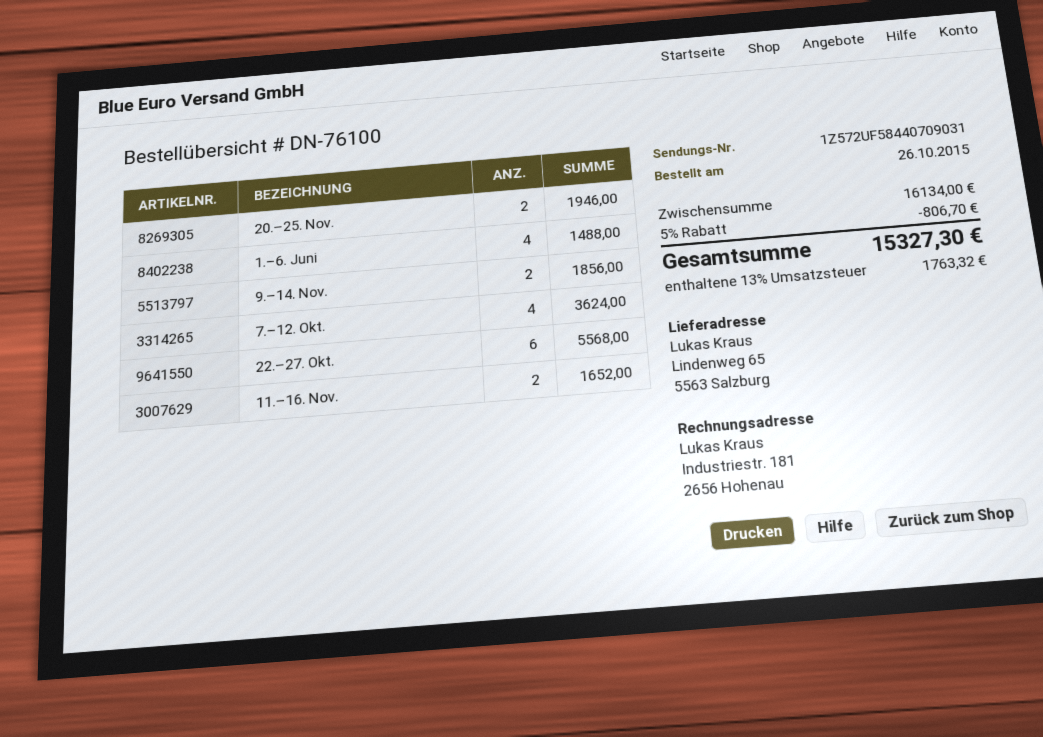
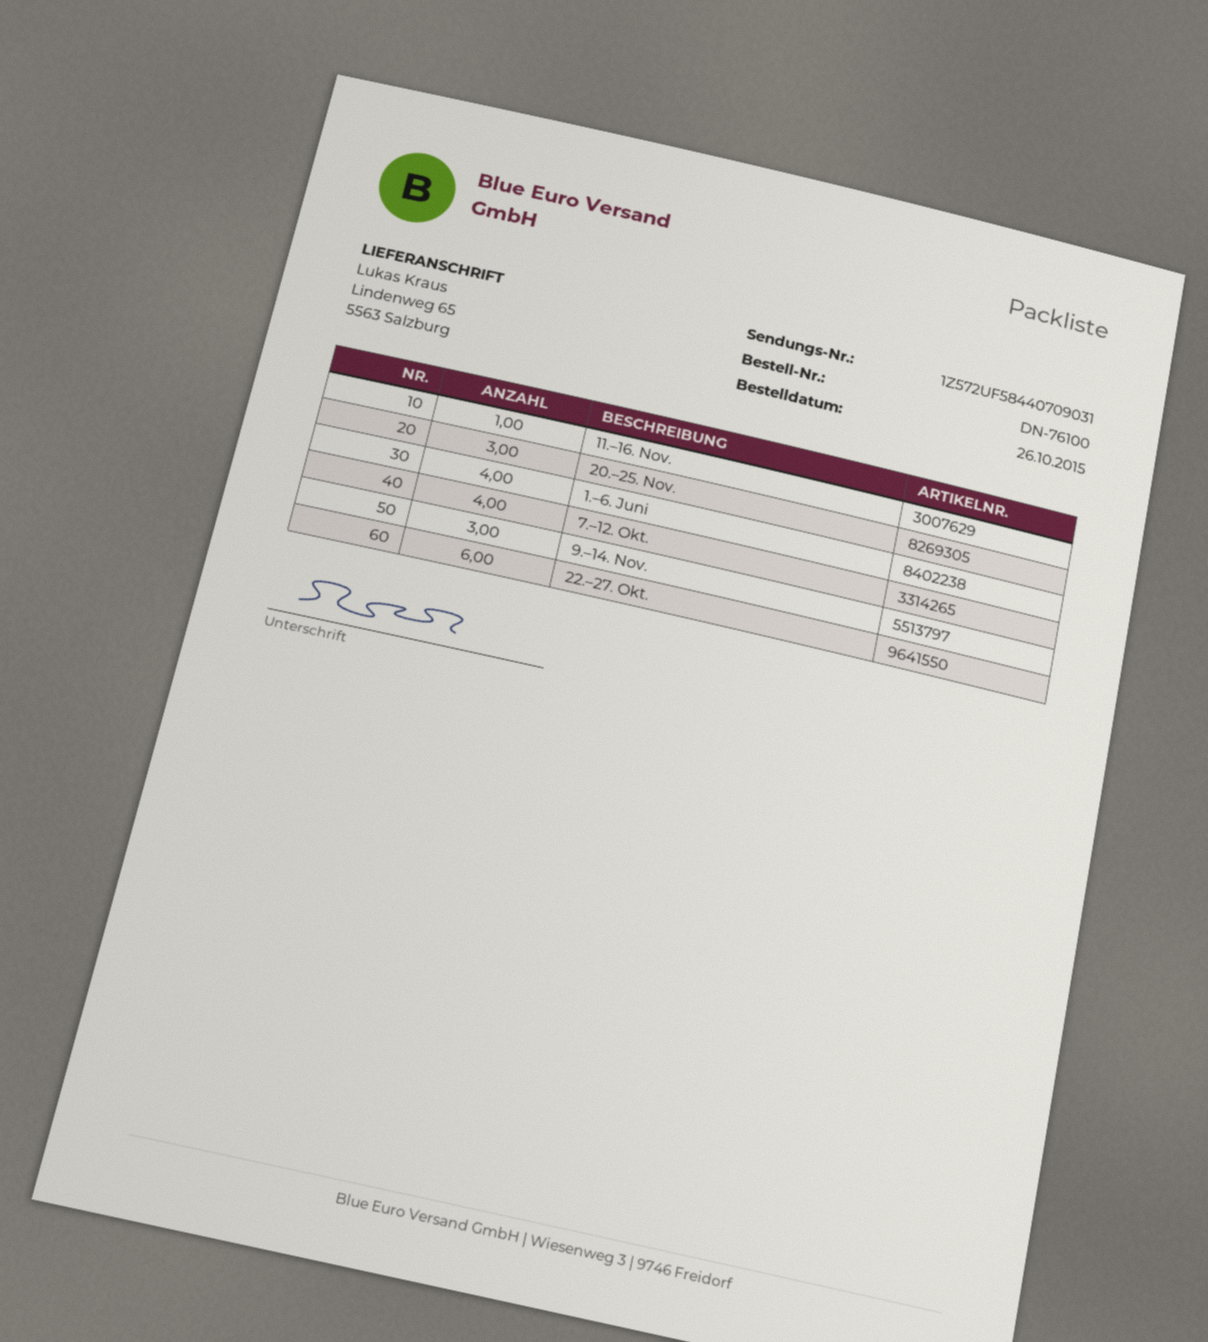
20.–25. Nov.: 2 -> 3
9.–14. Nov.: 2 -> 3
11.–16. Nov.: 2 -> 1

